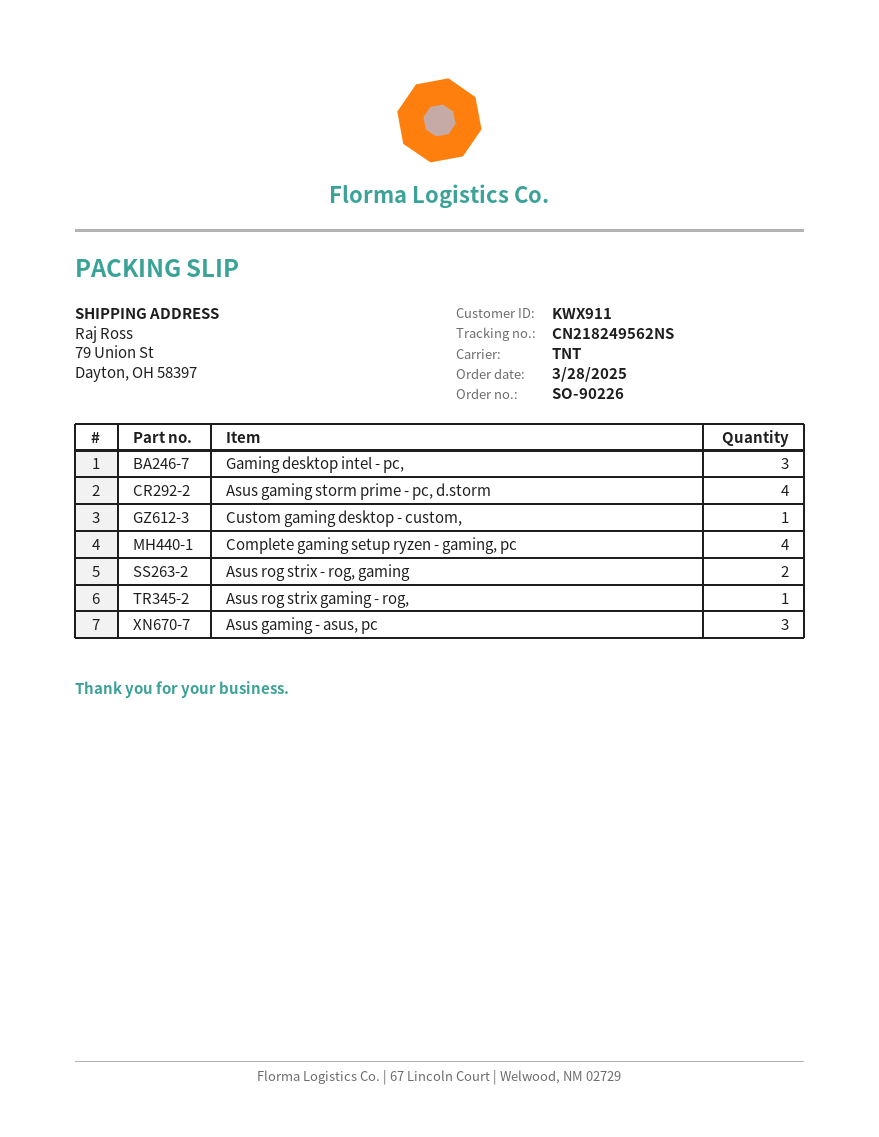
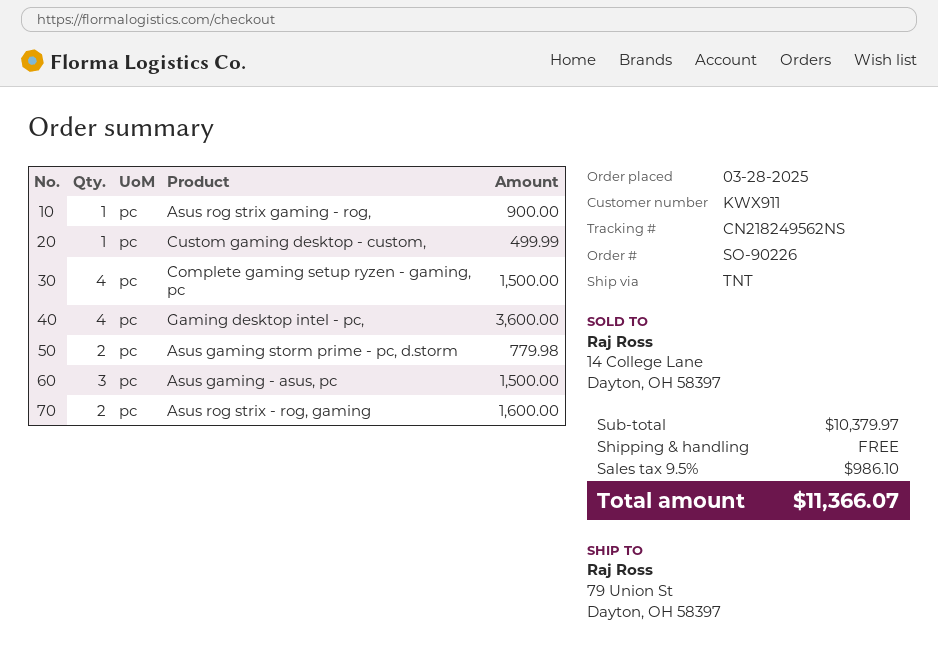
Gaming desktop intel - pc,: 3 -> 4
Asus gaming storm prime - pc, d.storm: 4 -> 2

